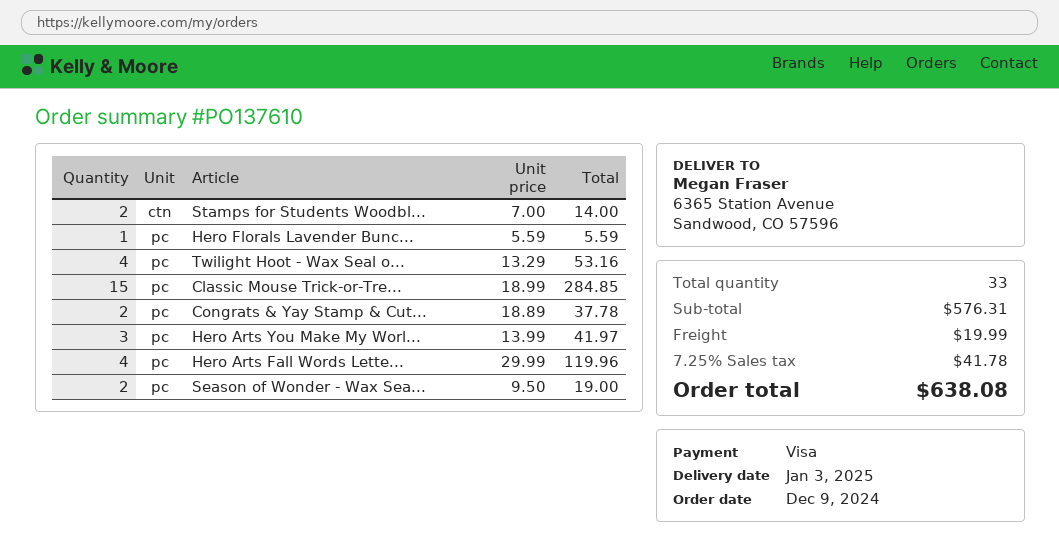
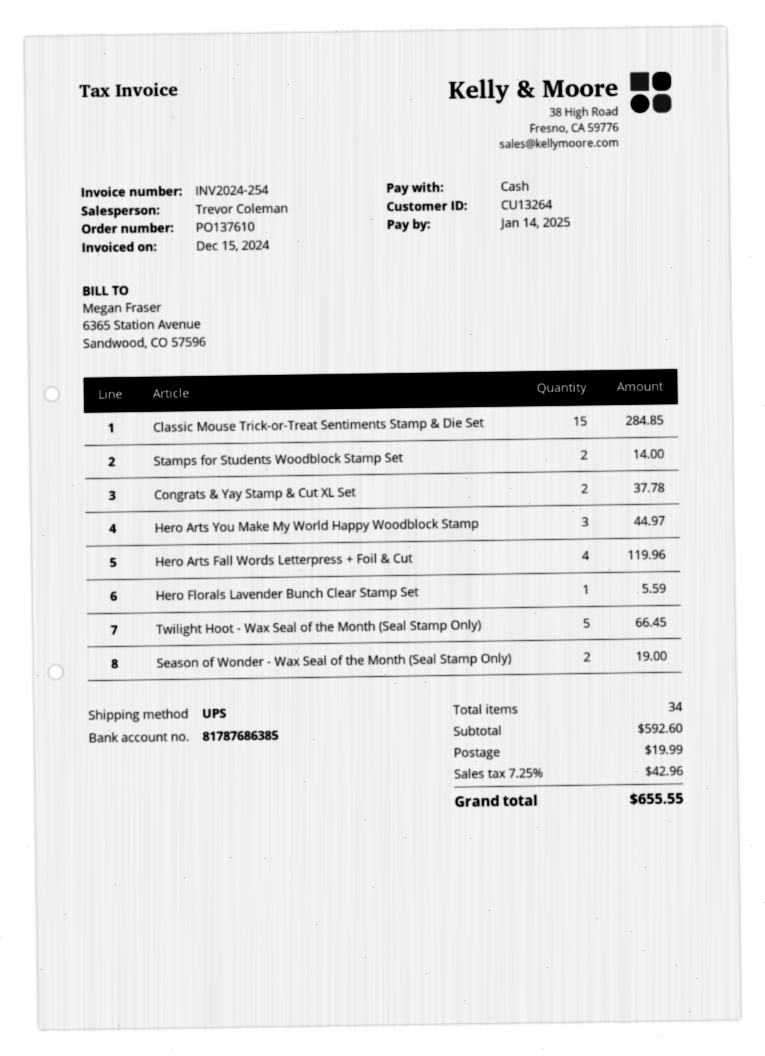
payment method: Visa -> cash
Twilight Hoot - Wax Seal o...: 4 for 53.16 -> 5 for 66.45
Hero Arts You Make My Worl...: 3 for 41.97 -> 3 for 44.97
total quantity: 33 -> 34
subtotal: 576.31 -> 592.60
tax: 7.25% = 41.78 -> 7.25% = 42.96
total: 638.08 -> 655.55

